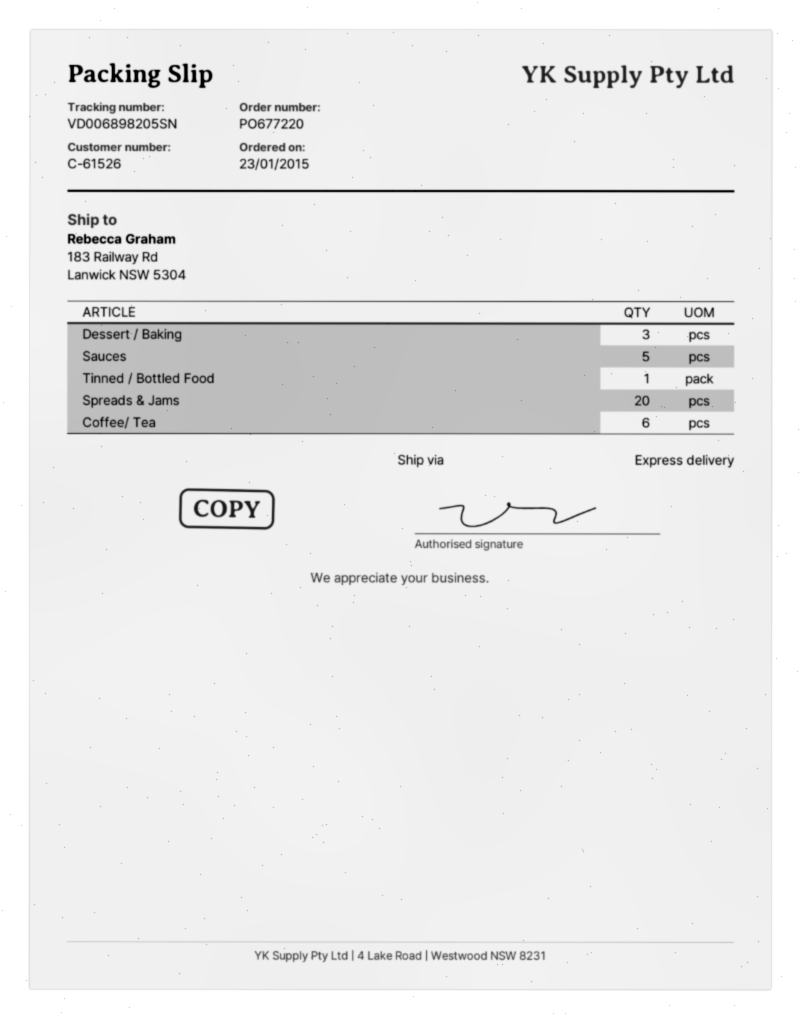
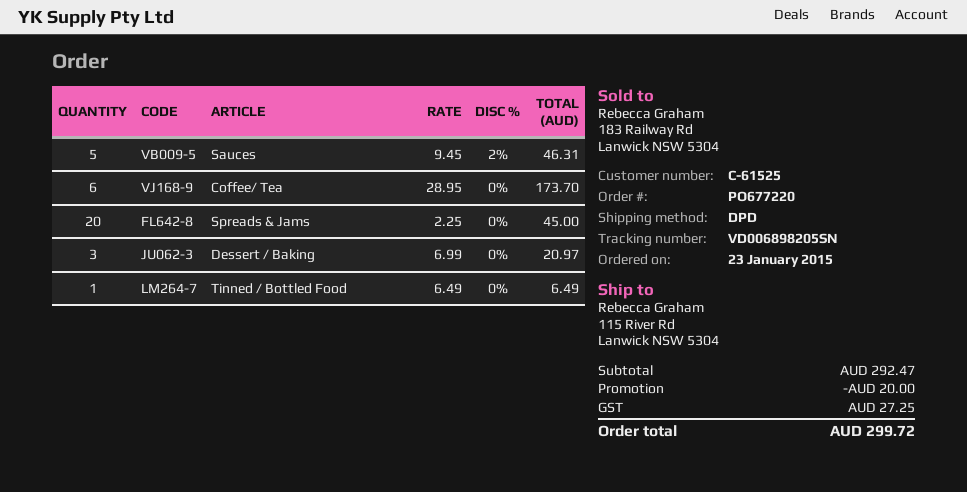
customer number: C-61526 -> C-61525
shipping method: express -> DPD
ship to: 183 Railway Rd, Lanwick NSW 5304 -> 115 River Rd, Lanwick NSW 5304

